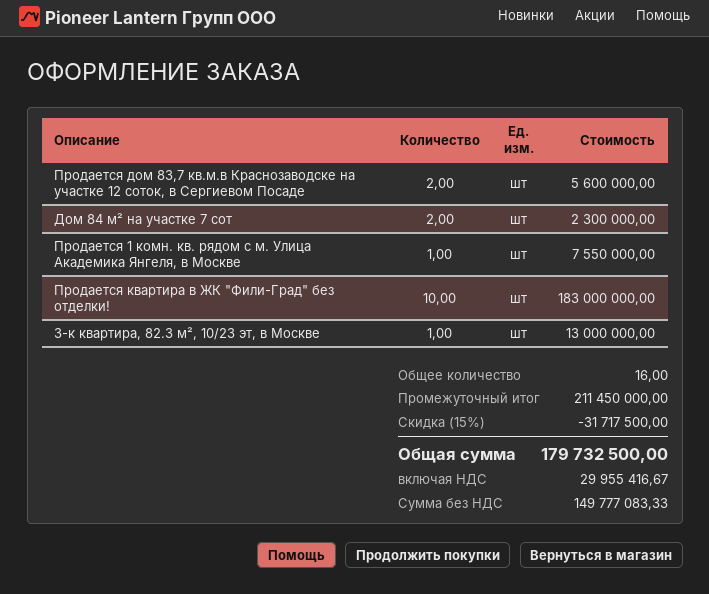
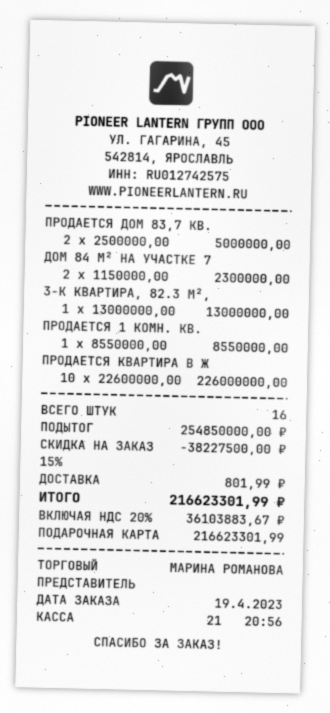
Продается дом 83,7 кв.м.в Краснозаводске на участке 12 соток, в Сергиевом Посаде: 2 for 5600000.00 -> 2 for 5000000.00
Продается 1 комн. кв. рядом с м. Улица Академика Янгеля, в Москве: 1 for 7550000.00 -> 1 for 8550000.00
Продается квартира в ЖК "Фили-Град" без отделки!: 10 for 183000000.00 -> 10 for 226000000.00
subtotal: 211450000.00 -> 254850000.00
discount: 15% = 31717500.00 -> 15% = 38227500.00
shipping: none -> 801.99
tax: 29955416.67 -> 36103883.67
total: 179732500.00 -> 216623301.99

